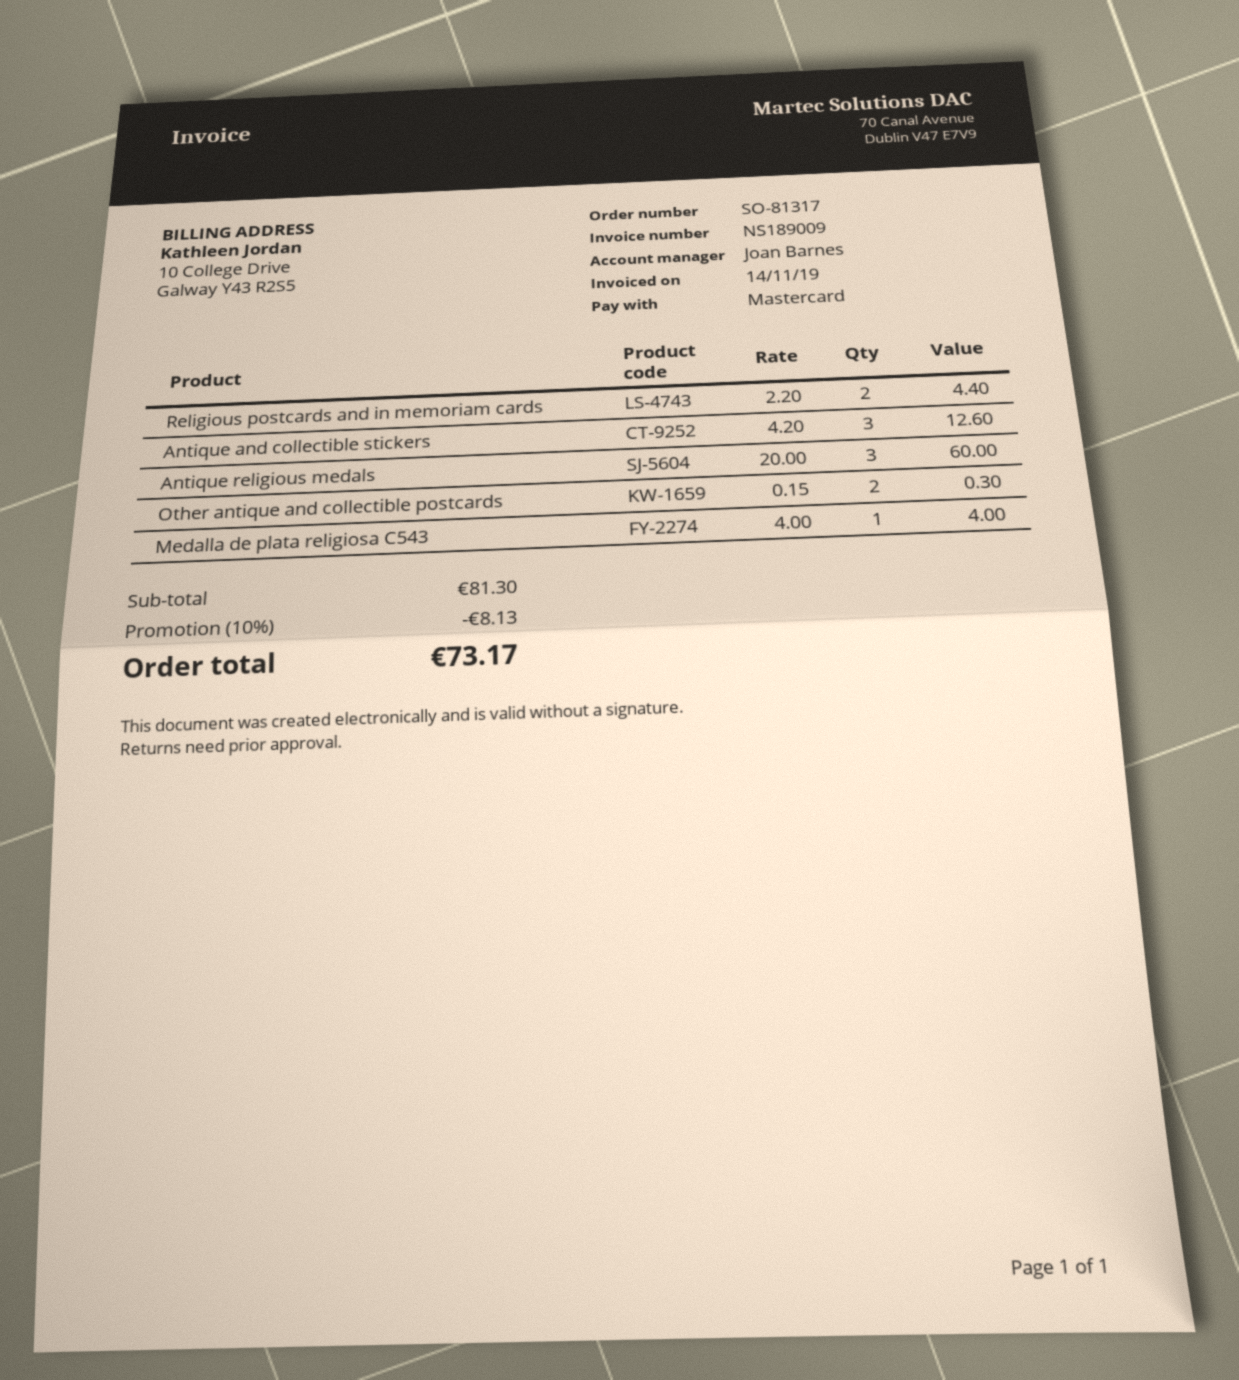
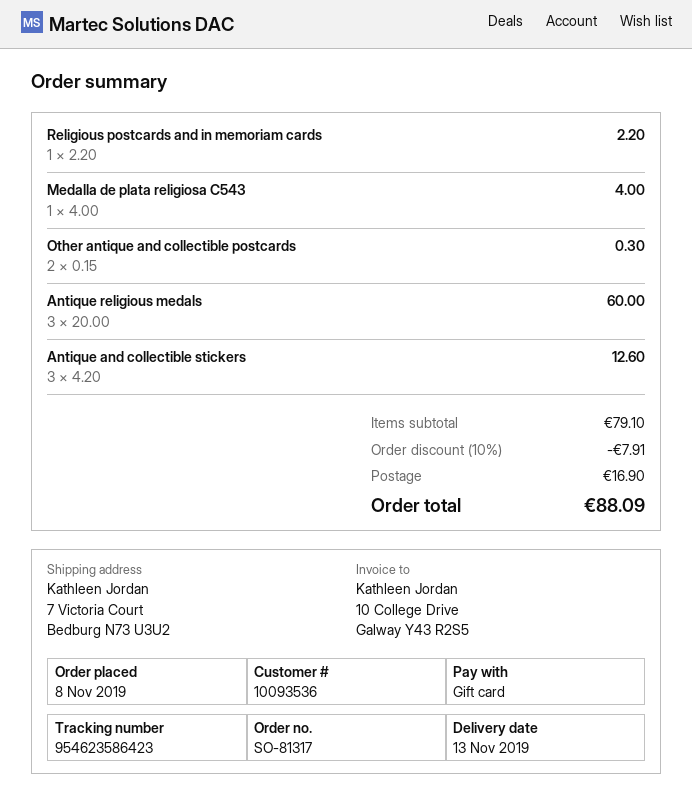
payment method: Mastercard -> gift card
Religious postcards and in memoriam cards: 2 x 2.20 = 4.40 -> 1 x 2.20 = 2.20
subtotal: 81.30 -> 79.10
discount: 10% = 8.13 -> 10% = 7.91
shipping: none -> 16.90
total: 73.17 -> 88.09

